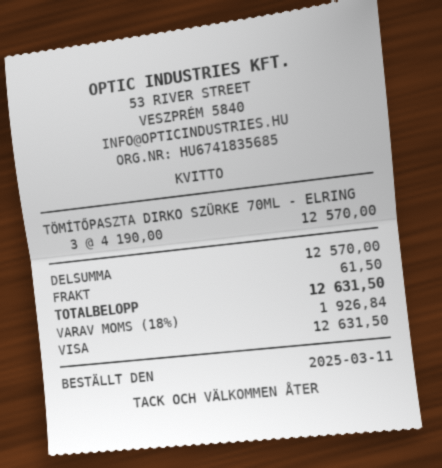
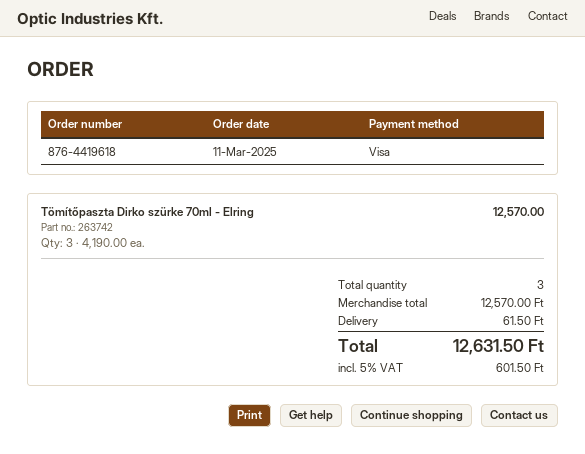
tax: 18% = 1926.84 -> 5% = 601.50

